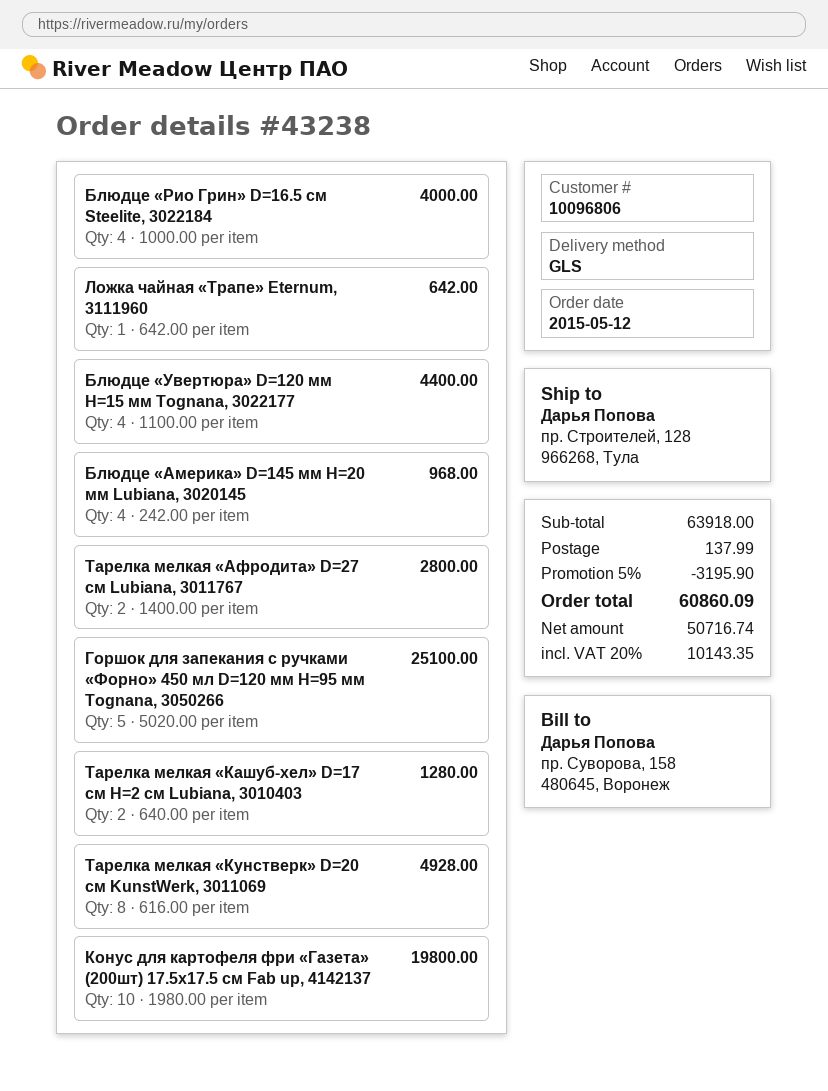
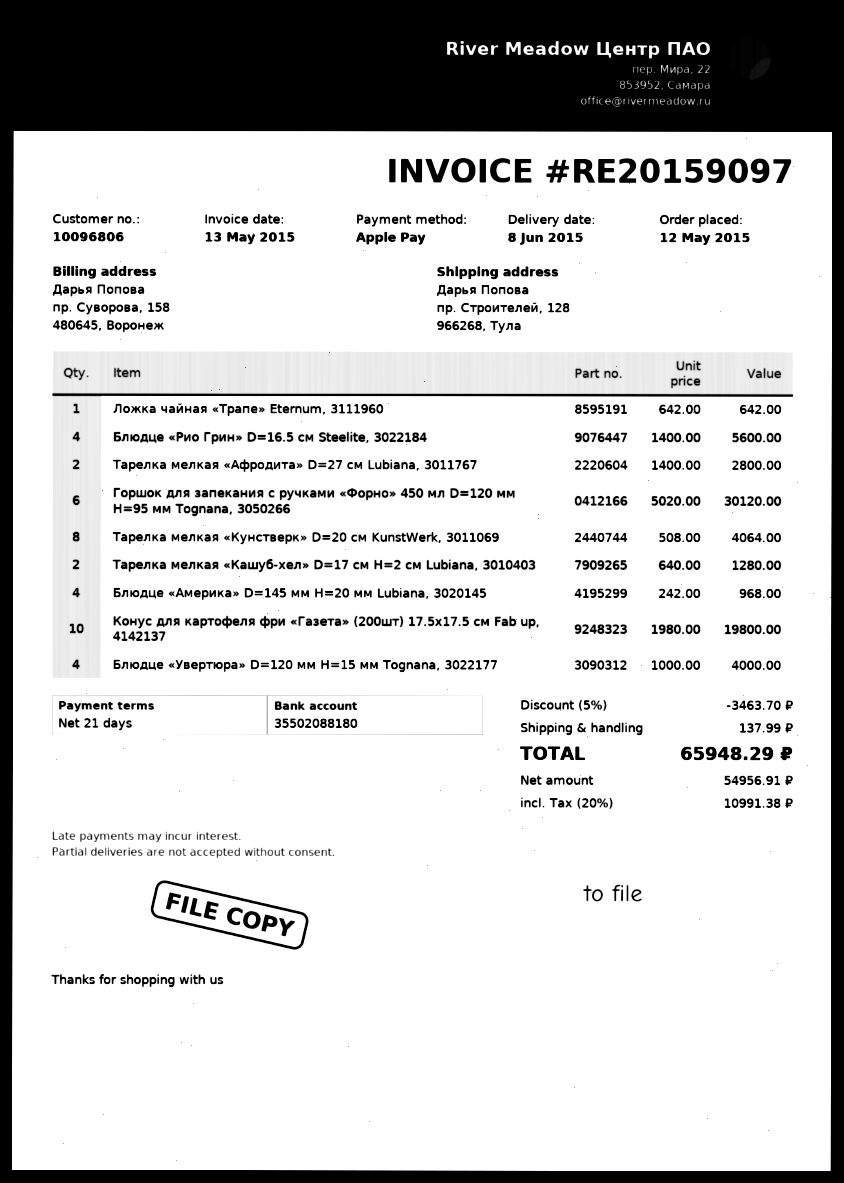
Блюдце «Рио Грин» D=16.5 см Steelite, 3022184: 4 x 1000.00 = 4000.00 -> 4 x 1400.00 = 5600.00
Блюдце «Увертюра» D=120 мм H=15 мм Tognana, 3022177: 4 x 1100.00 = 4400.00 -> 4 x 1000.00 = 4000.00
Горшок для запекания с ручками «Форно» 450 мл D=120 мм H=95 мм Tognana, 3050266: 5 x 5020.00 = 25100.00 -> 6 x 5020.00 = 30120.00
Тарелка мелкая «Кунстверк» D=20 см KunstWerk, 3011069: 8 x 616.00 = 4928.00 -> 8 x 508.00 = 4064.00
discount: 5% = 3195.90 -> 5% = 3463.70
net: 50716.74 -> 54956.91
tax: 20% = 10143.35 -> 20% = 10991.38
total: 60860.09 -> 65948.29

